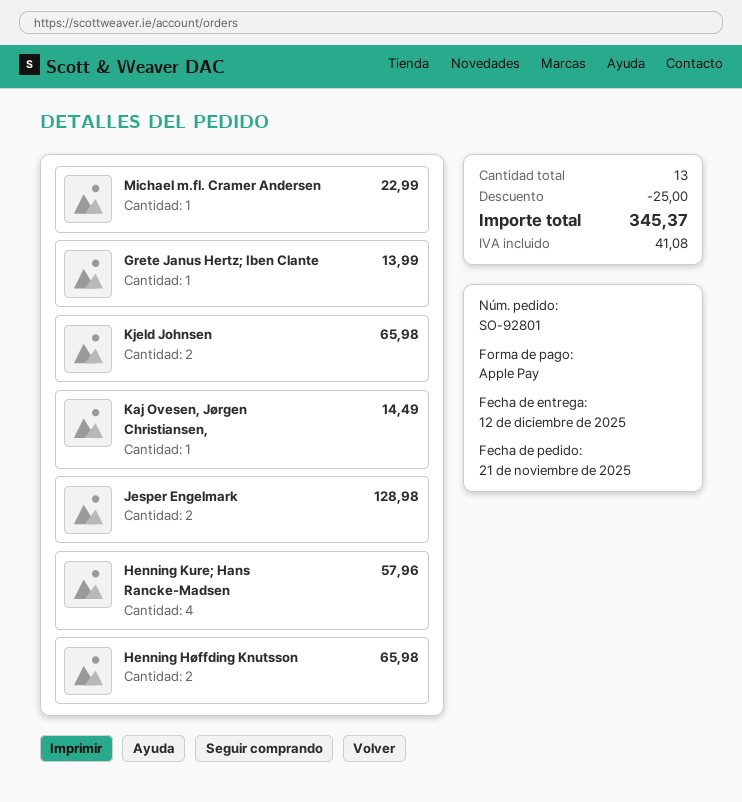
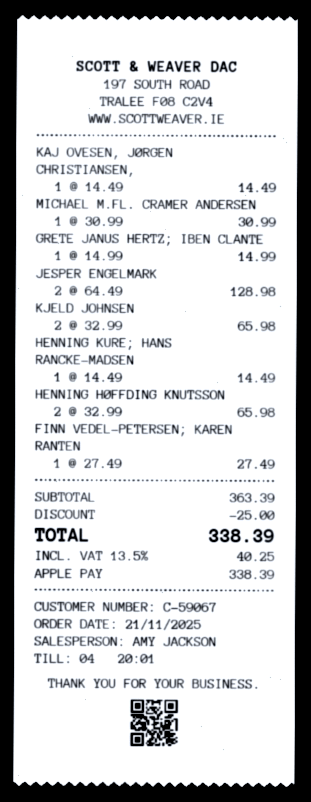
Michael m.fl. Cramer Andersen: 1 for 22.99 -> 1 for 30.99
Grete Janus Hertz; Iben Clante: 1 for 13.99 -> 1 for 14.99
Henning Kure; Hans Rancke-Madsen: 4 for 57.96 -> 1 for 14.49
FINN VEDEL-PETERSEN; KAREN RANTEN: none -> 1 for 27.49
tax: 41.08 -> 40.25
total: 345.37 -> 338.39

